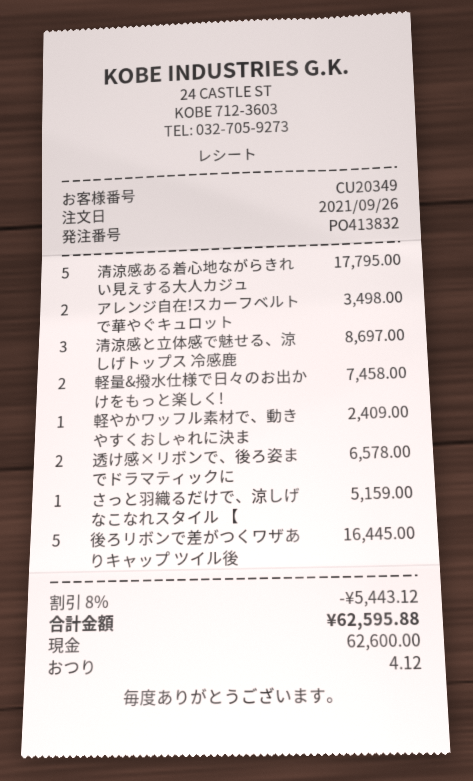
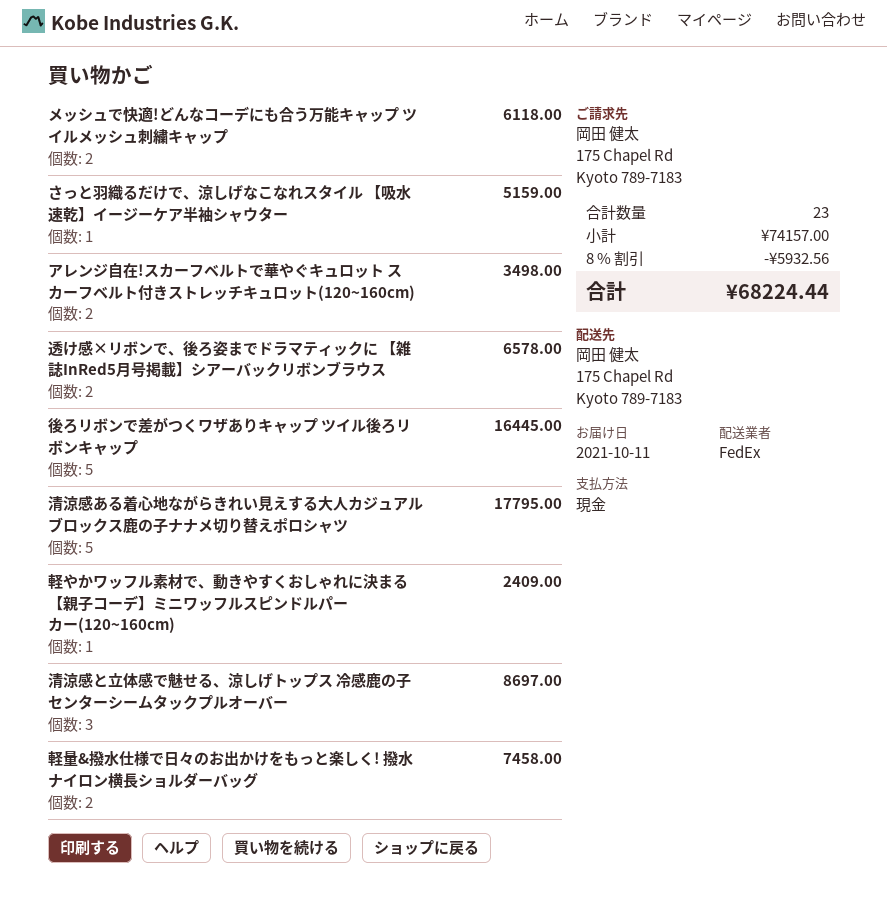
メッシュで快適!どんなコーデにも合う万能キャップ ツイルメッシュ刺繍キャップ: none -> 2 for 6118.00
discount: 8% = 5443.12 -> 8% = 5932.56
total: 62595.88 -> 68224.44

